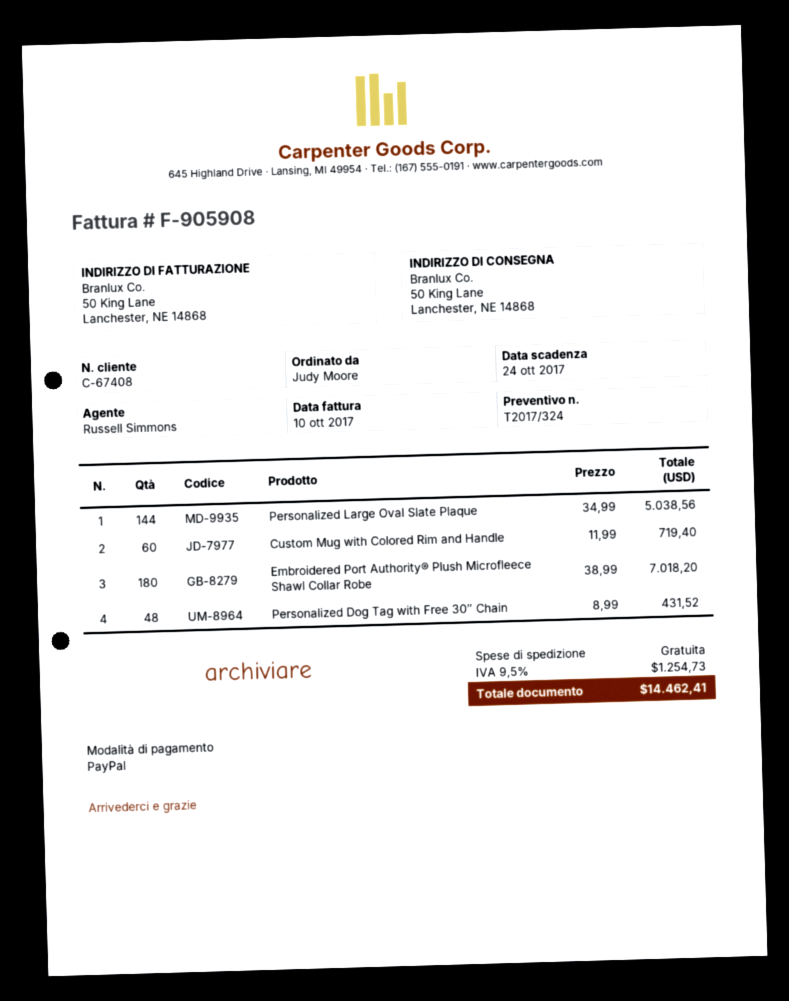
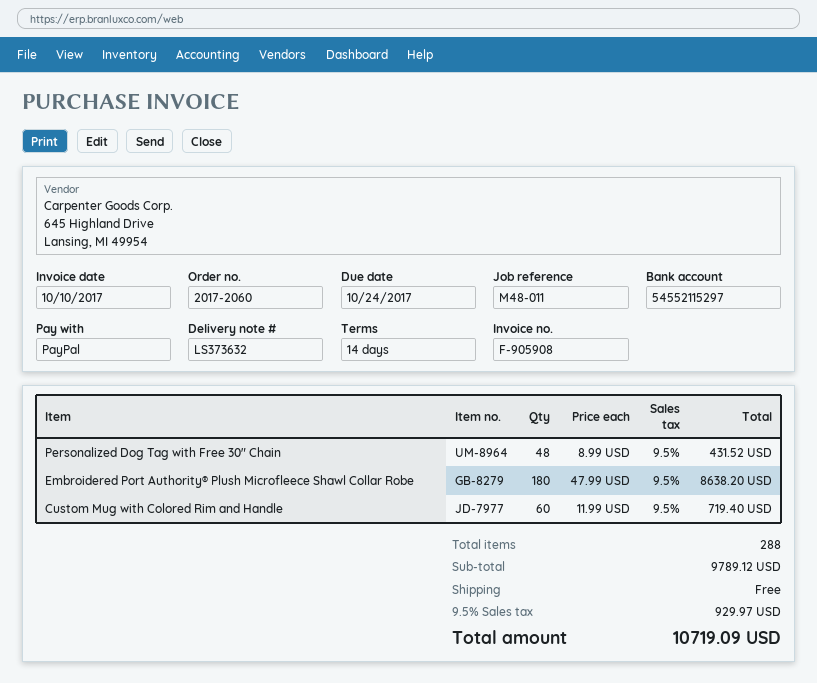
Personalized Large Oval Slate Plaque: 144 x 34.99 = 5038.56 -> none
Embroidered Port Authority® Plush Microfleece Shawl Collar Robe: 180 x 38.99 = 7018.20 -> 180 x 47.99 = 8638.20
tax: 9.5% = 1254.73 -> 9.5% = 929.97
total: 14462.41 -> 10719.09

